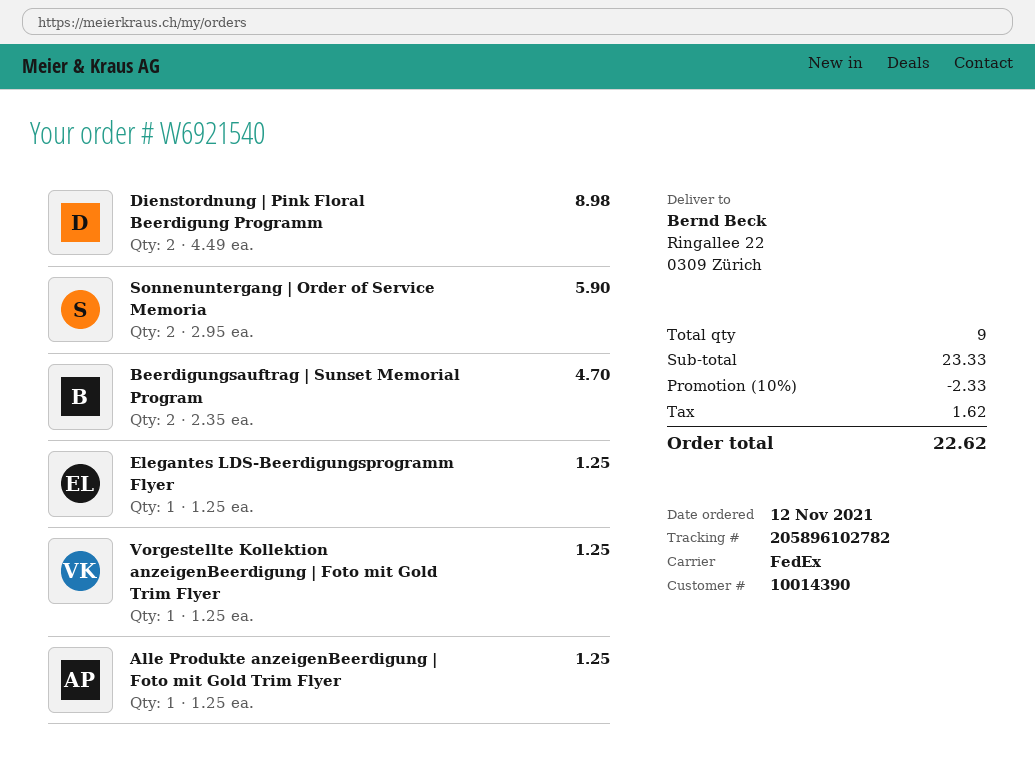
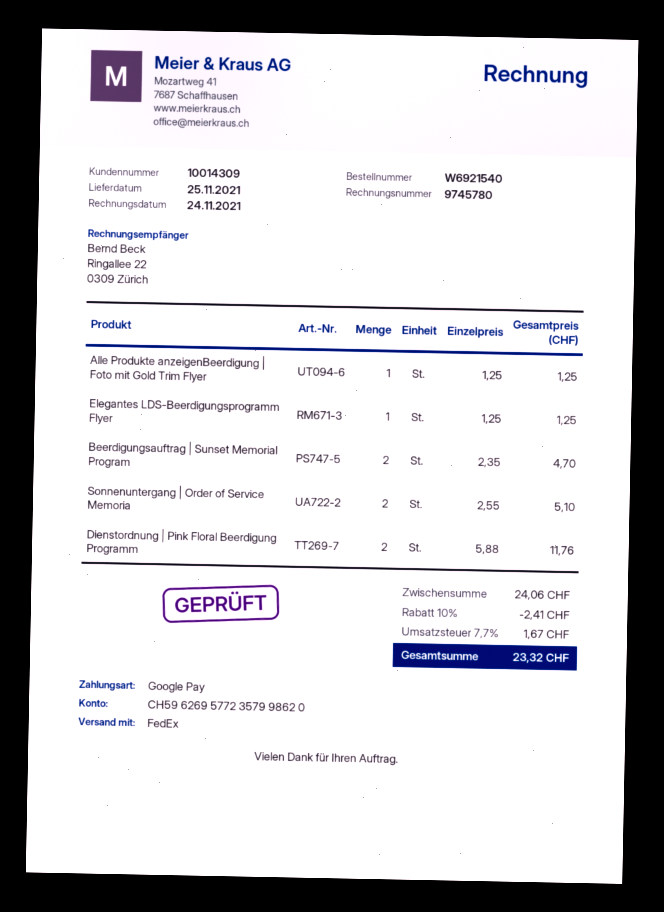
customer number: 10014390 -> 10014309
Dienstordnung | Pink Floral Beerdigung Programm: 2 x 4.49 = 8.98 -> 2 x 5.88 = 11.76
Sonnenuntergang | Order of Service Memoria: 2 x 2.95 = 5.90 -> 2 x 2.55 = 5.10
Vorgestellte Kollektion anzeigenBeerdigung | Foto mit Gold Trim Flyer: 1 x 1.25 = 1.25 -> none
subtotal: 23.33 -> 24.06
discount: 10% = 2.33 -> 10% = 2.41
tax: 1.62 -> 1.67
total: 22.62 -> 23.32

